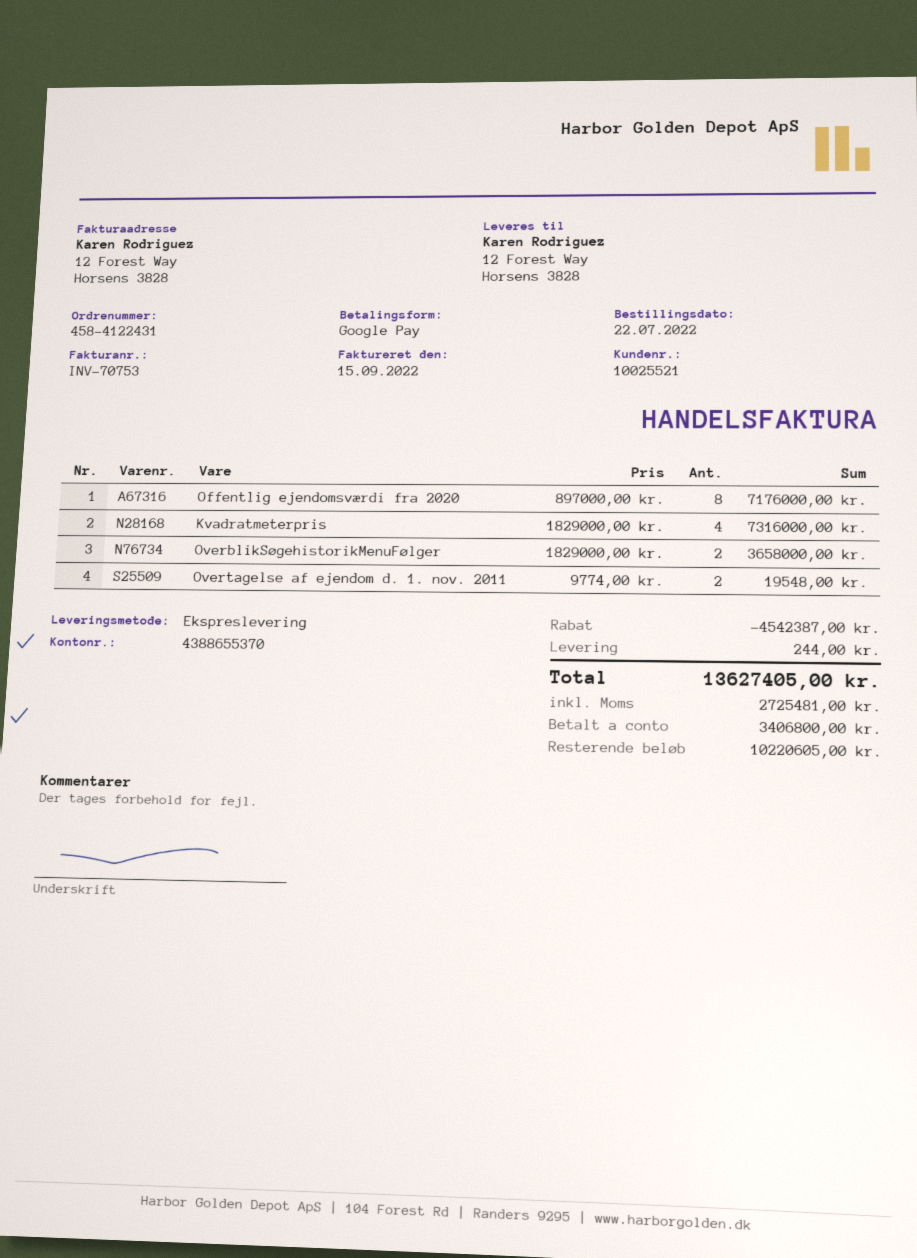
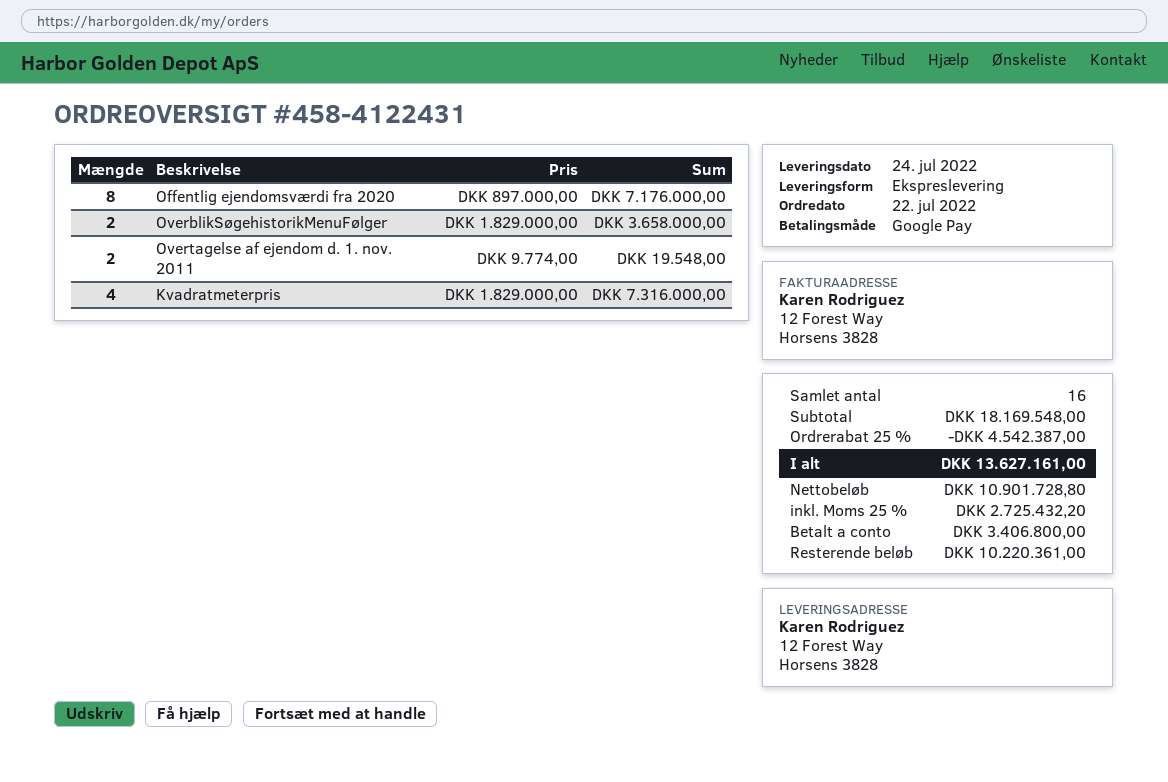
shipping: 244.00 -> none
tax: 2725481.00 -> 2725432.20
total: 13627405.00 -> 13627161.00
balance: 10220605.00 -> 10220361.00

